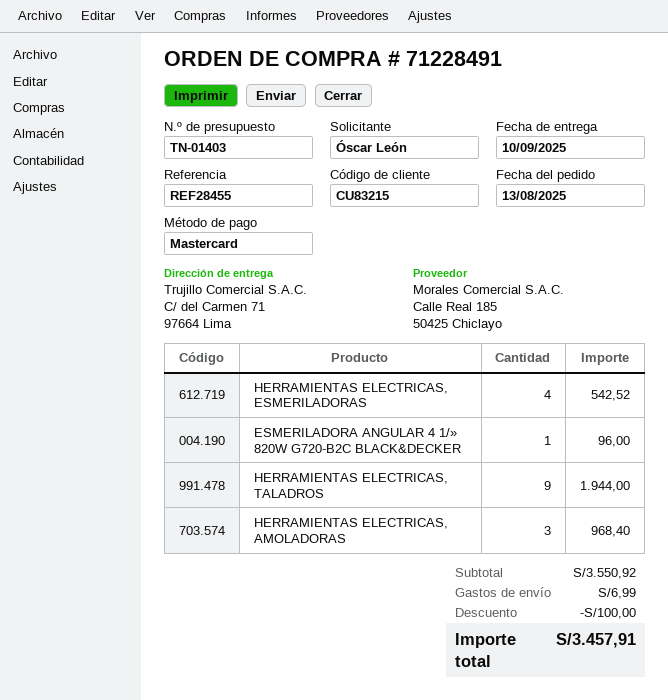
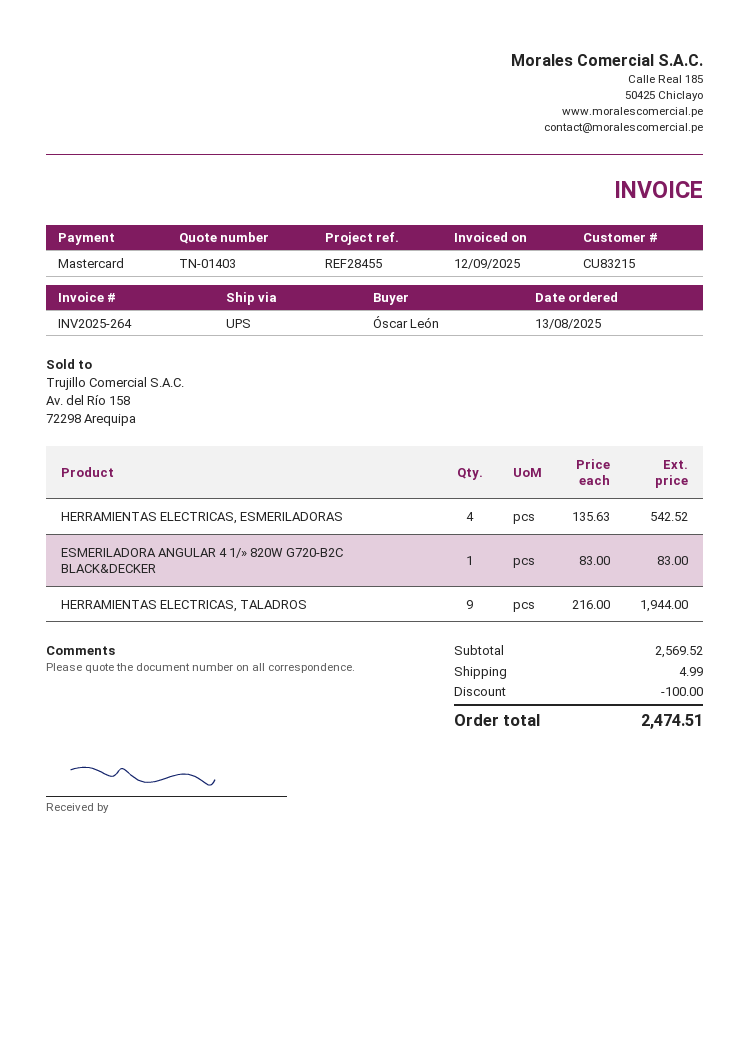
ESMERILADORA ANGULAR 4 1/» 820W G720-B2C BLACK&DECKER: 1 for 96.00 -> 1 for 83.00
HERRAMIENTAS ELECTRICAS, AMOLADORAS: 3 for 968.40 -> none
subtotal: 3550.92 -> 2569.52
shipping: 6.99 -> 4.99
total: 3457.91 -> 2474.51

